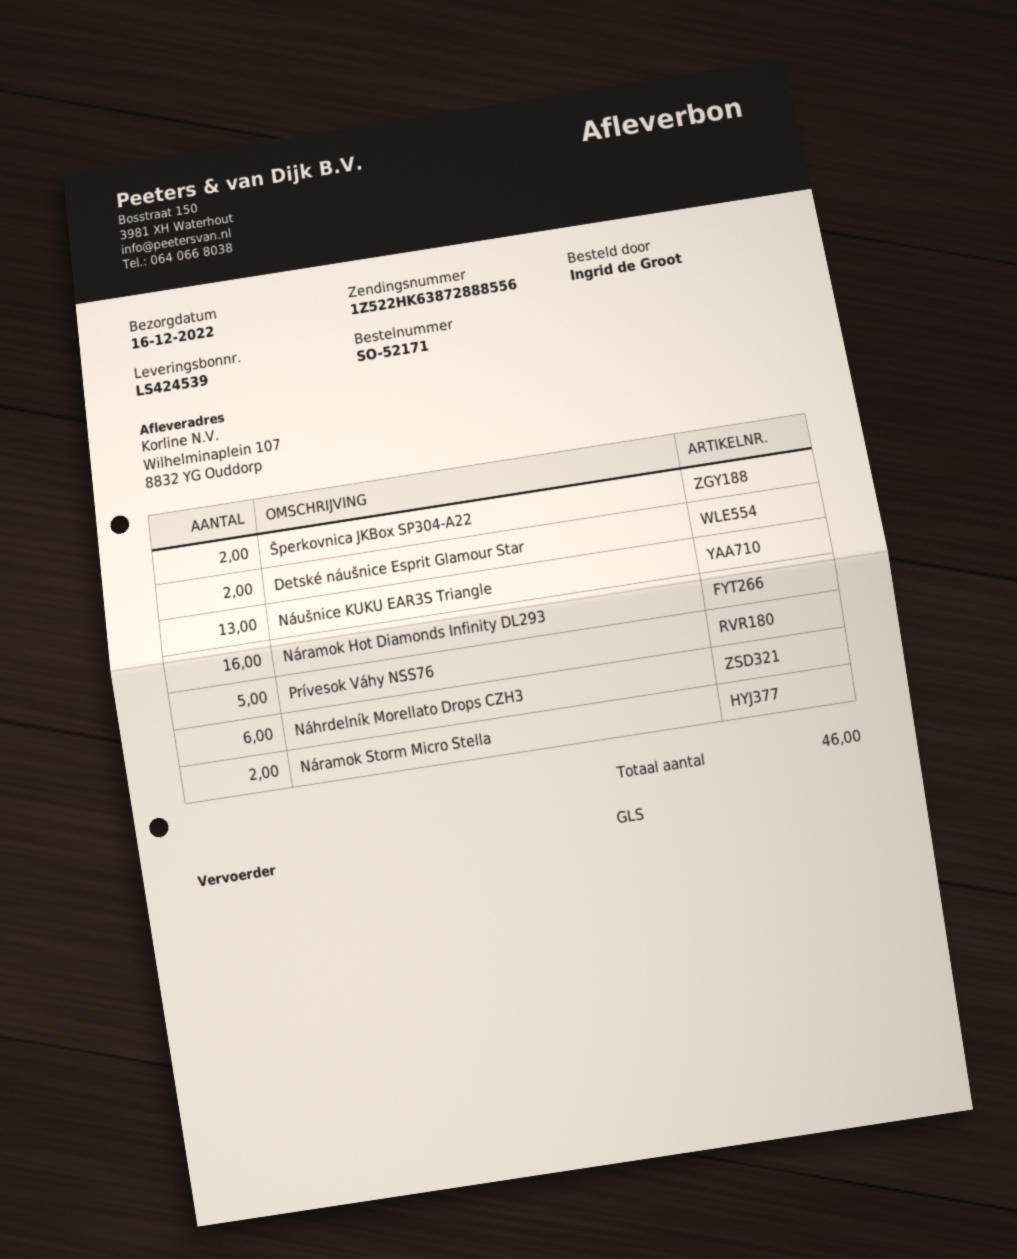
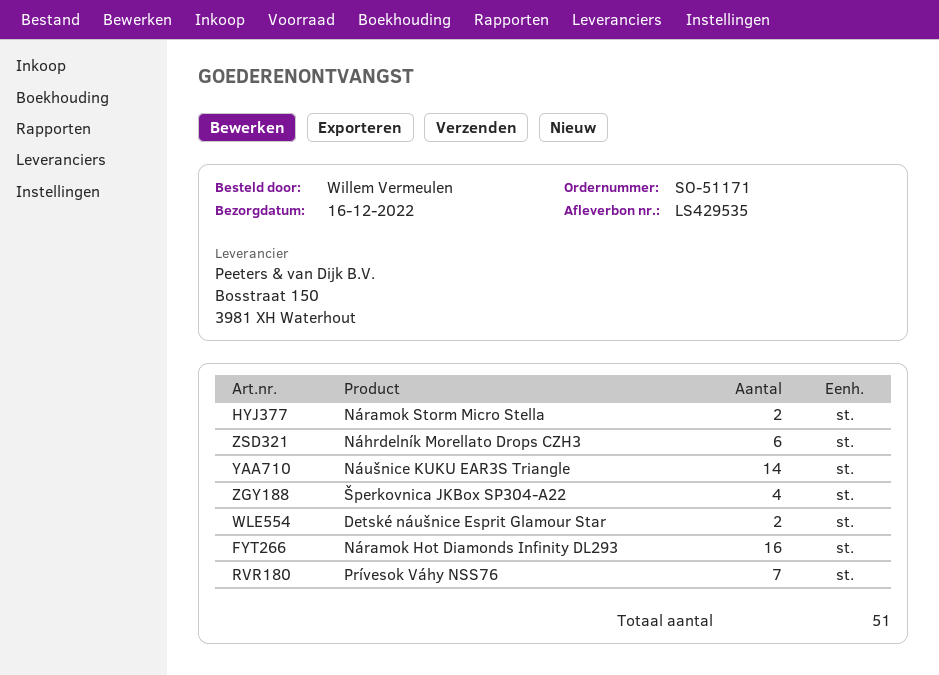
order number: SO-52171 -> SO-51171
delivery note number: LS424539 -> LS429535
ordered by: Ingrid de Groot -> Willem Vermeulen
Šperkovnica JKBox SP304-A22: 2 -> 4
Náušnice KUKU EAR3S Triangle: 13 -> 14
Prívesok Váhy NSS76: 5 -> 7
total quantity: 46 -> 51

